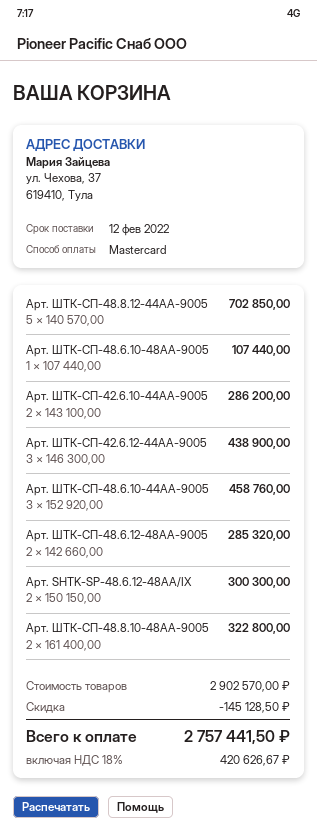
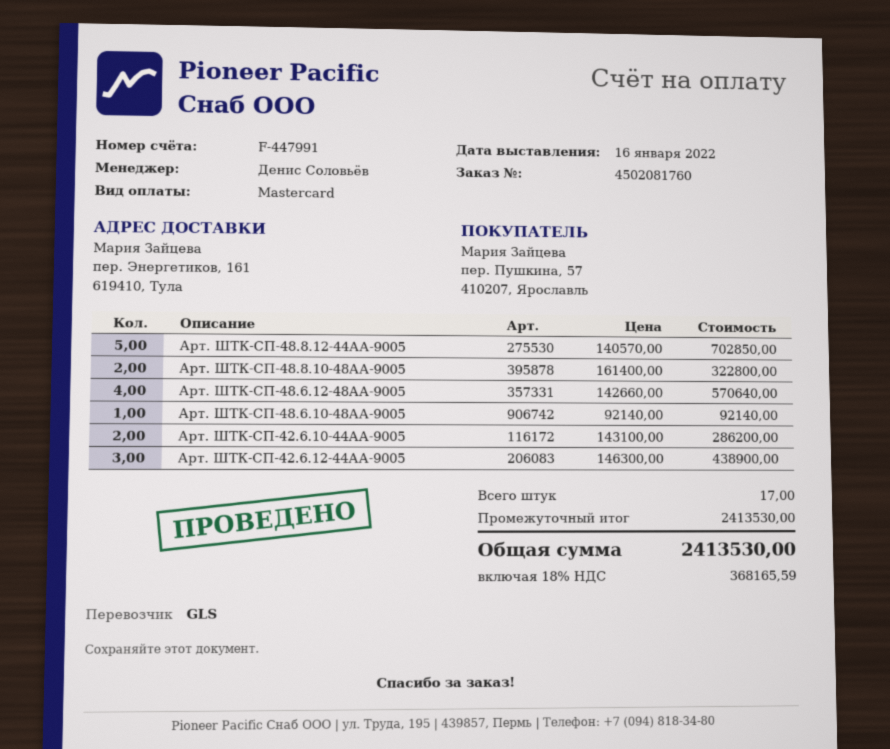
ship to: ул. Чехова, 37, 619410, Тула -> пер. Энергетиков, 161, 619410, Тула
Арт. ШТК-СП-48.6.10-48АА-9005: 1 x 107440.00 = 107440.00 -> 1 x 92140.00 = 92140.00
Арт. ШТК-СП-48.6.10-44АА-9005: 3 x 152920.00 = 458760.00 -> none
Арт. ШТК-СП-48.6.12-48АА-9005: 2 x 142660.00 = 285320.00 -> 4 x 142660.00 = 570640.00
Арт. SHTK-SP-48.6.12-48AA/IX: 2 x 150150.00 = 300300.00 -> none
subtotal: 2902570.00 -> 2413530.00
discount: 145128.50 -> none
tax: 18% = 420626.67 -> 18% = 368165.59
total: 2757441.50 -> 2413530.00

